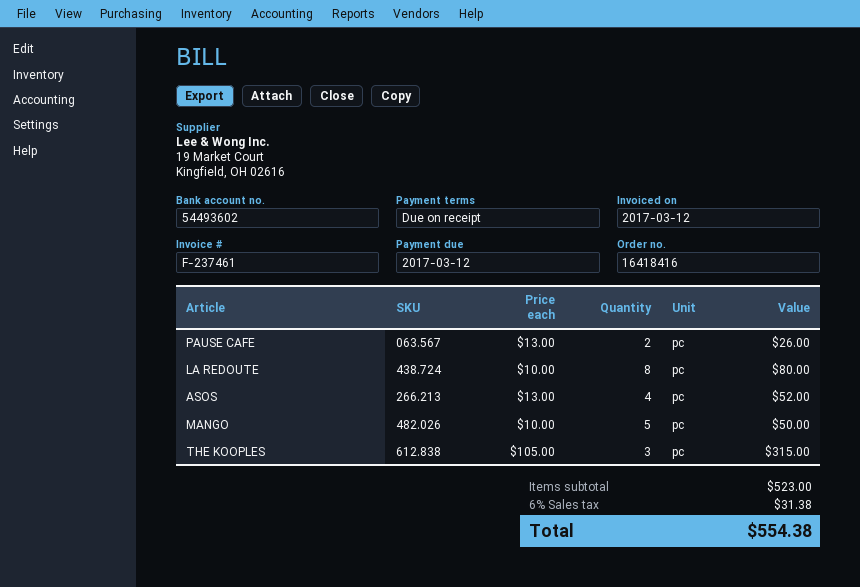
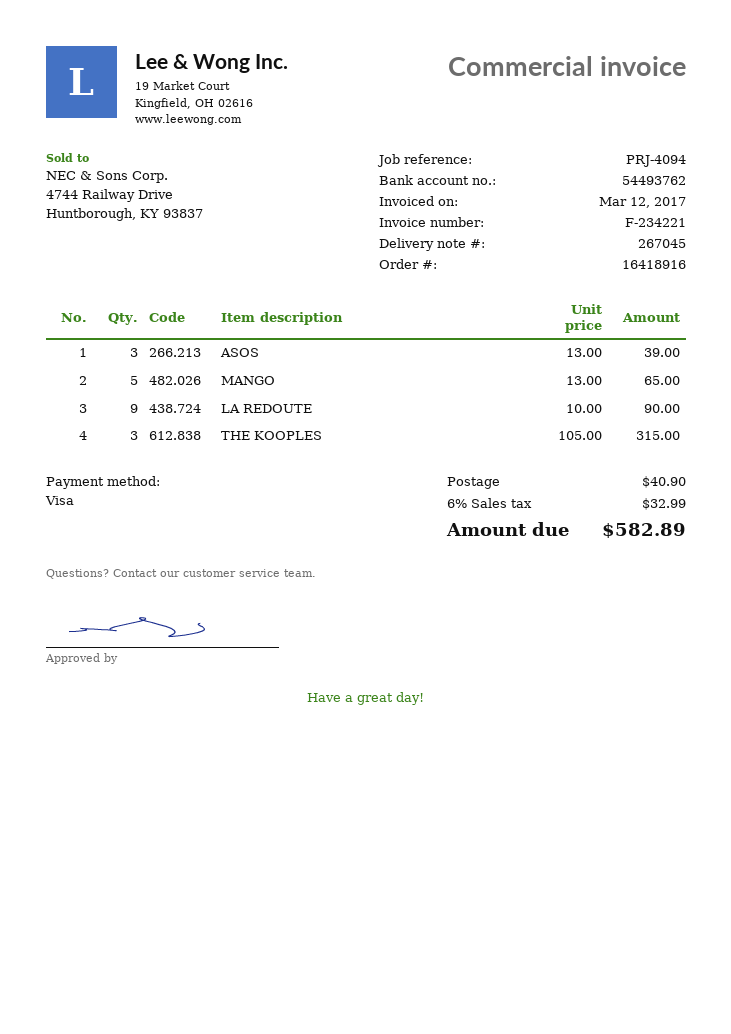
order number: 16418416 -> 16418916
invoice number: F-237461 -> F-234221
bank account: 54493602 -> 54493762
PAUSE CAFE: 2 x 13.00 = 26.00 -> none
LA REDOUTE: 8 x 10.00 = 80.00 -> 9 x 10.00 = 90.00
ASOS: 4 x 13.00 = 52.00 -> 3 x 13.00 = 39.00
MANGO: 5 x 10.00 = 50.00 -> 5 x 13.00 = 65.00
shipping: none -> 40.90
tax: 6% = 31.38 -> 6% = 32.99
total: 554.38 -> 582.89

